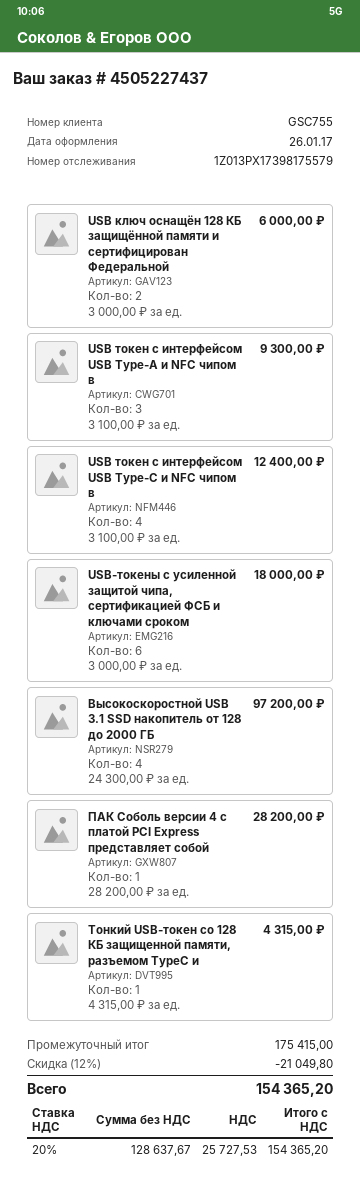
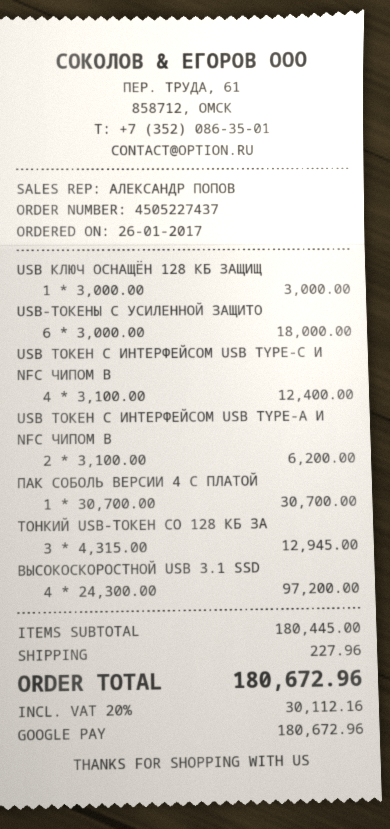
USB ключ оснащён 128 КБ защищённой памяти и сертифицирован Федеральной: 2 x 3000.00 = 6000.00 -> 1 x 3000.00 = 3000.00
USB токен с интерфейсом USB Type-A и NFC чипом в: 3 x 3100.00 = 9300.00 -> 2 x 3100.00 = 6200.00
ПАК Соболь версии 4 с платой PCI Express представляет собой: 1 x 28200.00 = 28200.00 -> 1 x 30700.00 = 30700.00
Тонкий USB-токен со 128 КБ защищенной памяти, разъемом TypeC и: 1 x 4315.00 = 4315.00 -> 3 x 4315.00 = 12945.00
subtotal: 175415.00 -> 180445.00
discount: 12% = 21049.80 -> none
shipping: none -> 227.96
tax: 20% = 25727.53 -> 20% = 30112.16
total: 154365.20 -> 180672.96

